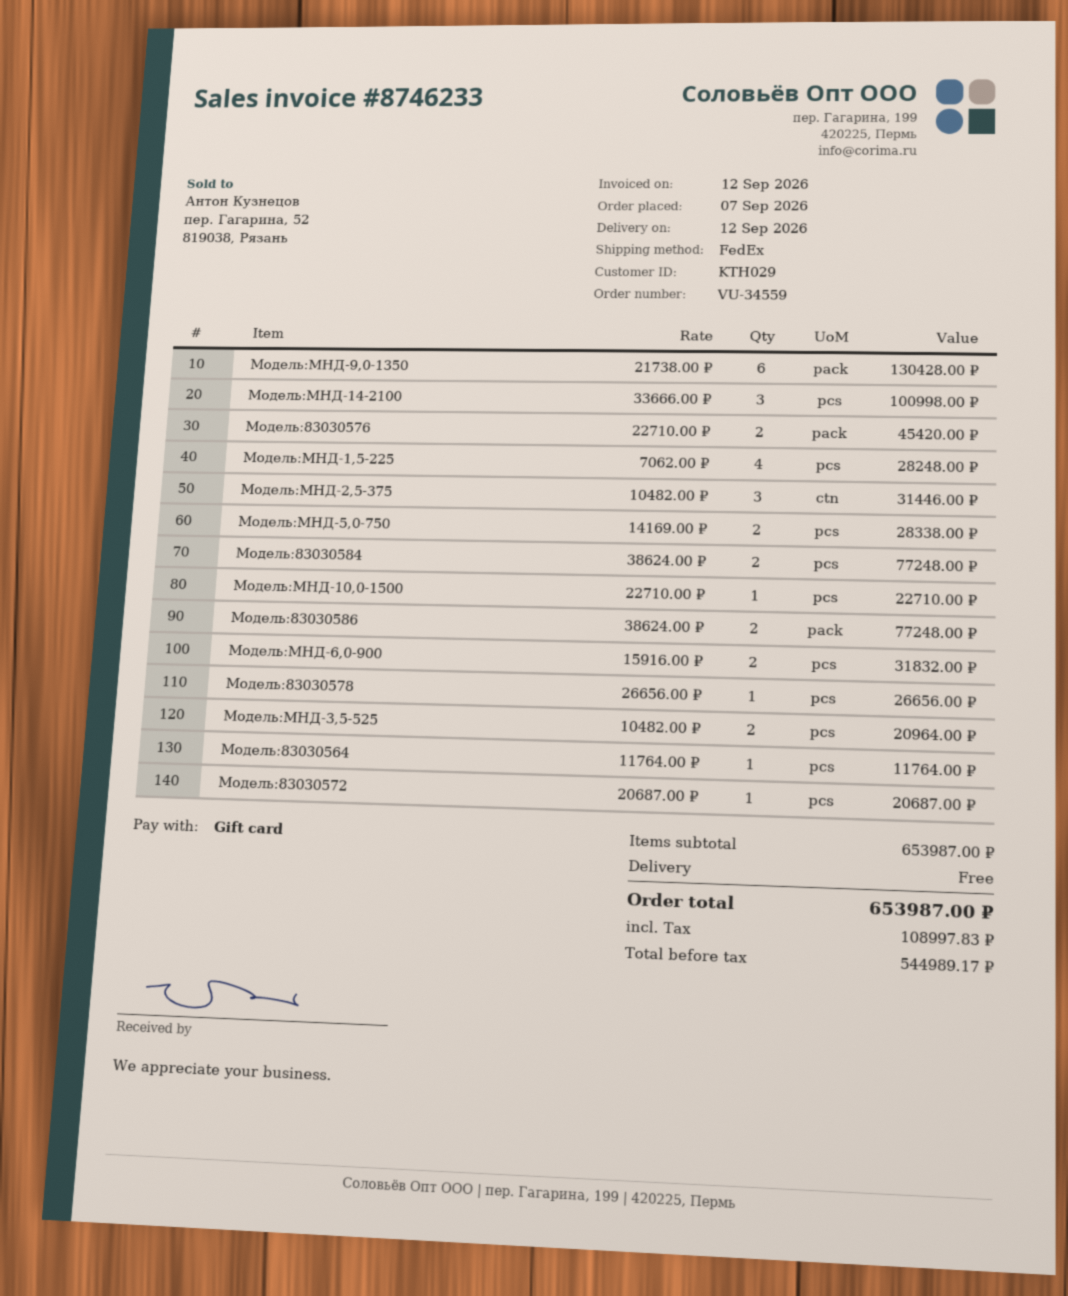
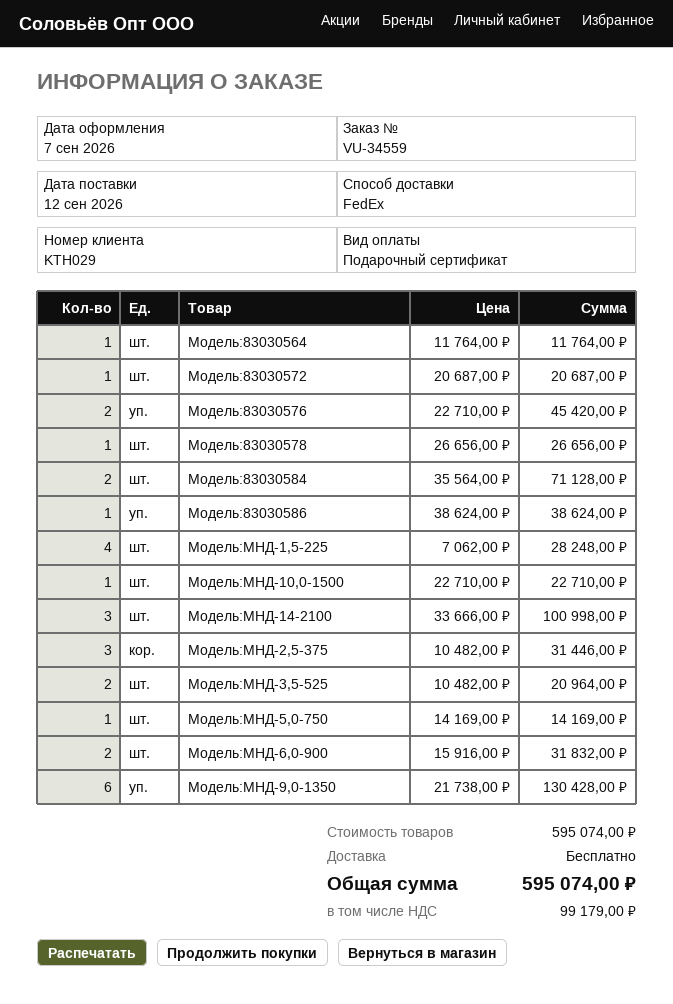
Модель:МНД-5,0-750: 2 x 14169.00 = 28338.00 -> 1 x 14169.00 = 14169.00
Модель:83030584: 2 x 38624.00 = 77248.00 -> 2 x 35564.00 = 71128.00
Модель:83030586: 2 x 38624.00 = 77248.00 -> 1 x 38624.00 = 38624.00
subtotal: 653987.00 -> 595074.00
tax: 108997.83 -> 99179.00
total: 653987.00 -> 595074.00

